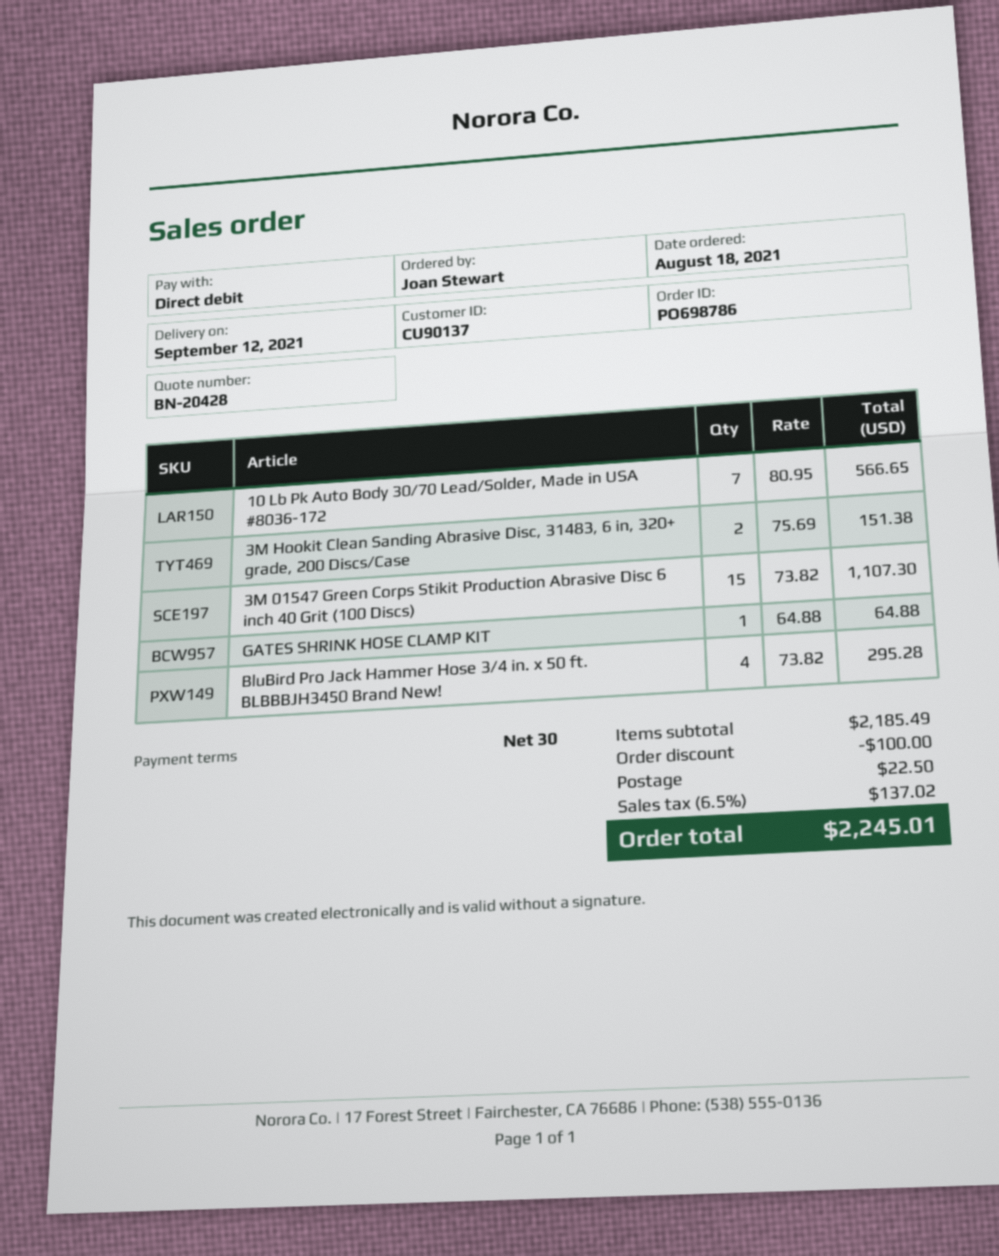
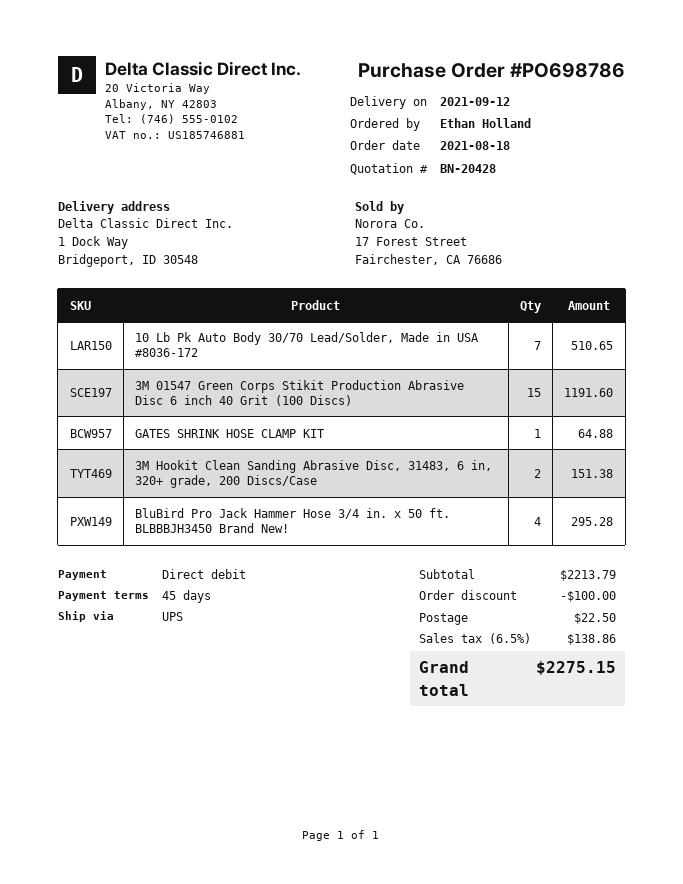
payment terms: 30 days -> 45 days
ordered by: Joan Stewart -> Ethan Holland
10 Lb Pk Auto Body 30/70 Lead/Solder, Made in USA #8036-172: 7 for 566.65 -> 7 for 510.65
3M 01547 Green Corps Stikit Production Abrasive Disc 6 inch 40 Grit (100 Discs): 15 for 1107.30 -> 15 for 1191.60
subtotal: 2185.49 -> 2213.79
tax: 6.5% = 137.02 -> 6.5% = 138.86
total: 2245.01 -> 2275.15

